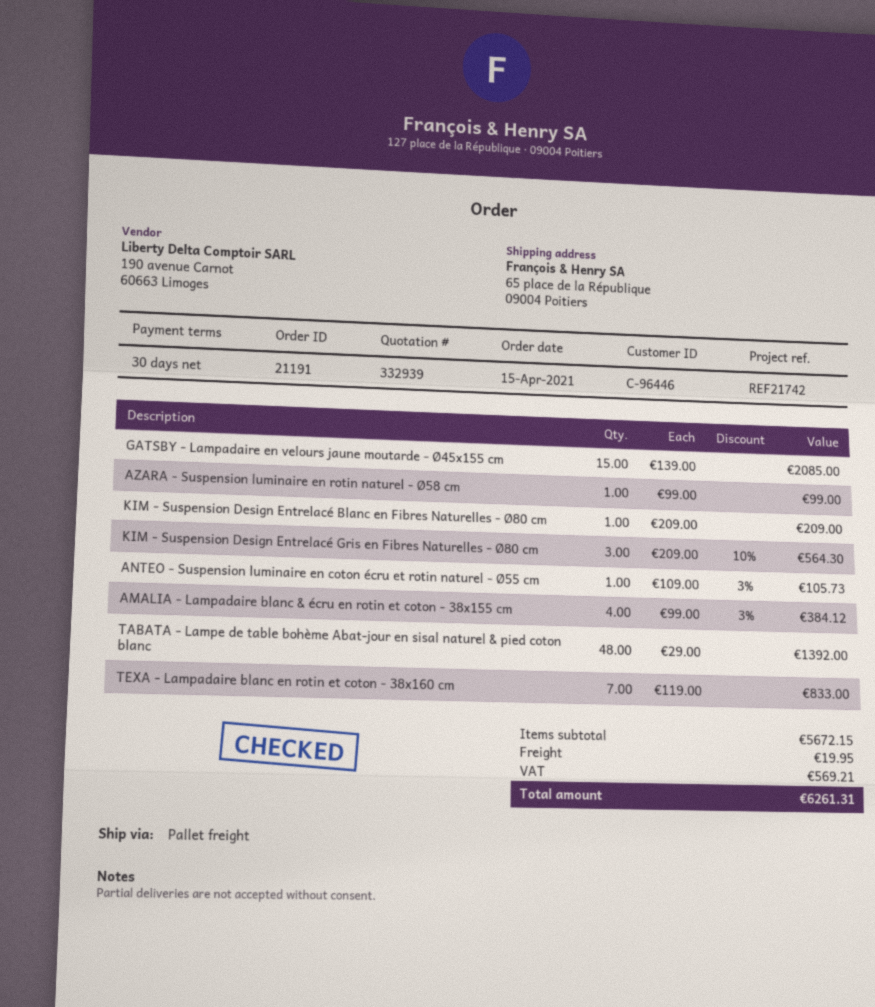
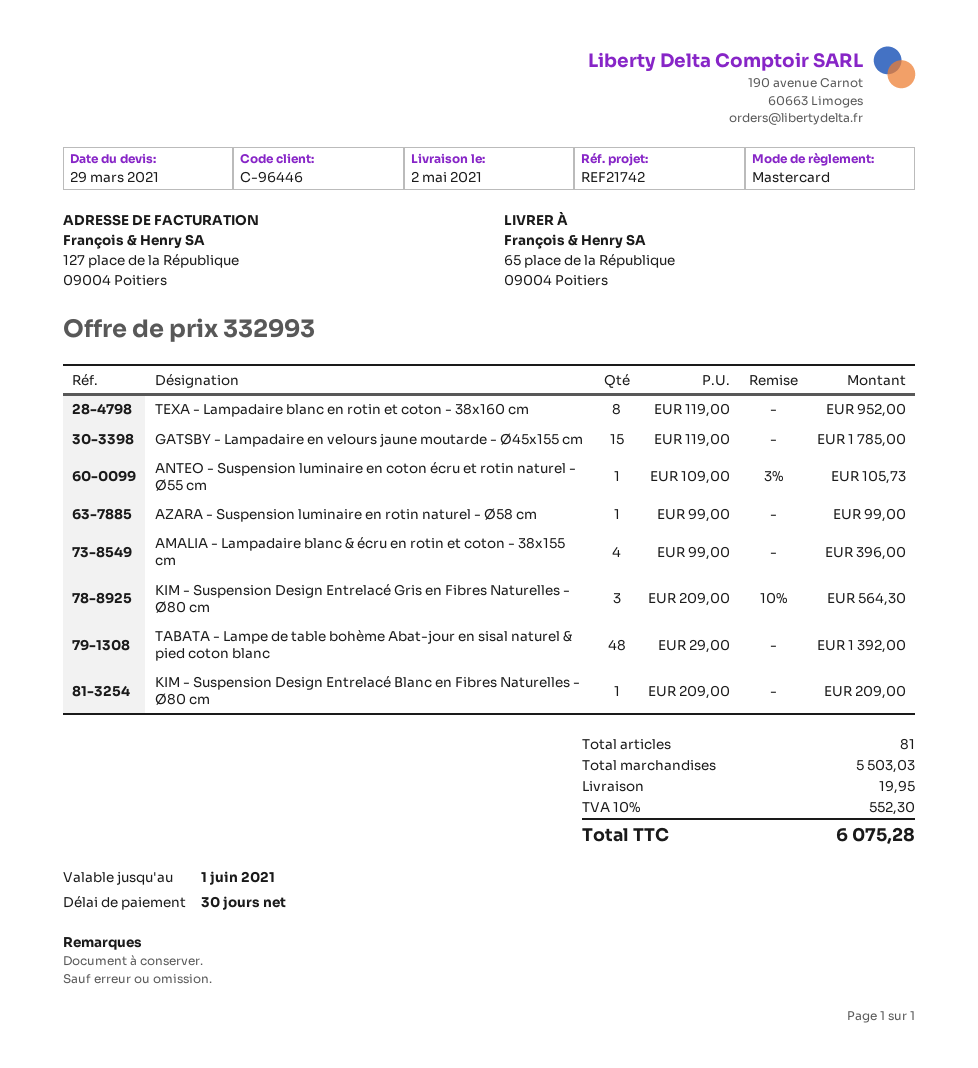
quote number: 332939 -> 332993
GATSBY - Lampadaire en velours jaune moutarde - Ø45x155 cm: 15 x 139.00 = 2085.00 -> 15 x 119.00 = 1785.00
AMALIA - Lampadaire blanc & écru en rotin et coton - 38x155 cm: 4 x 99.00 - 3% = 384.12 -> 4 x 99.00 = 396.00
TEXA - Lampadaire blanc en rotin et coton - 38x160 cm: 7 x 119.00 = 833.00 -> 8 x 119.00 = 952.00
subtotal: 5672.15 -> 5503.03
tax: 569.21 -> 552.30
total: 6261.31 -> 6075.28

